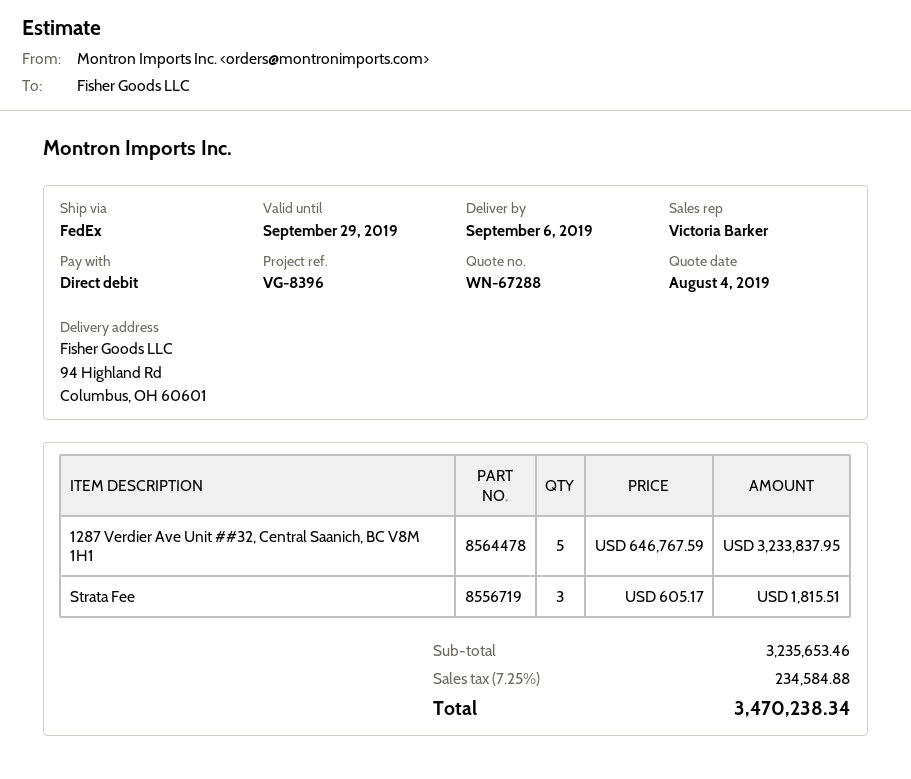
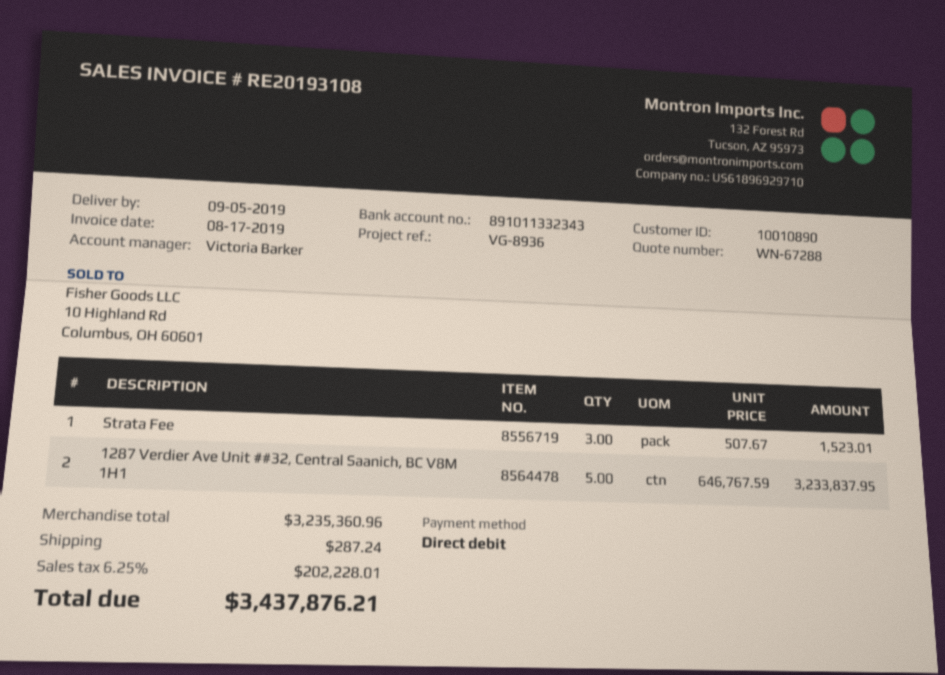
delivery date: 2019-09-06 -> 2019-09-05
reference: VG-8396 -> VG-8936
Strata Fee: 3 x 605.17 = 1815.51 -> 3 x 507.67 = 1523.01
subtotal: 3235653.46 -> 3235360.96
shipping: none -> 287.24
tax: 7.25% = 234584.88 -> 6.25% = 202228.01
total: 3470238.34 -> 3437876.21

